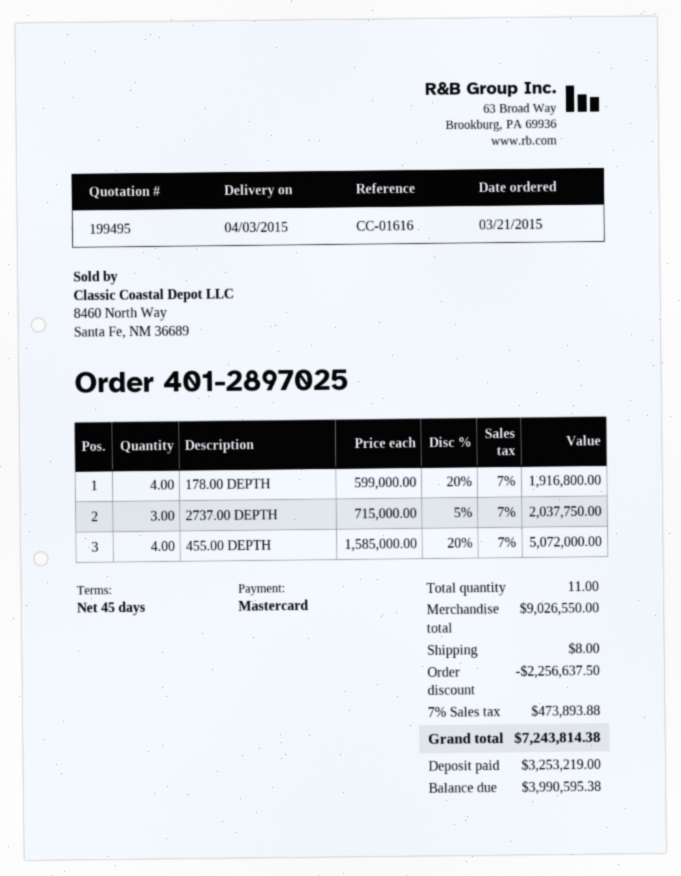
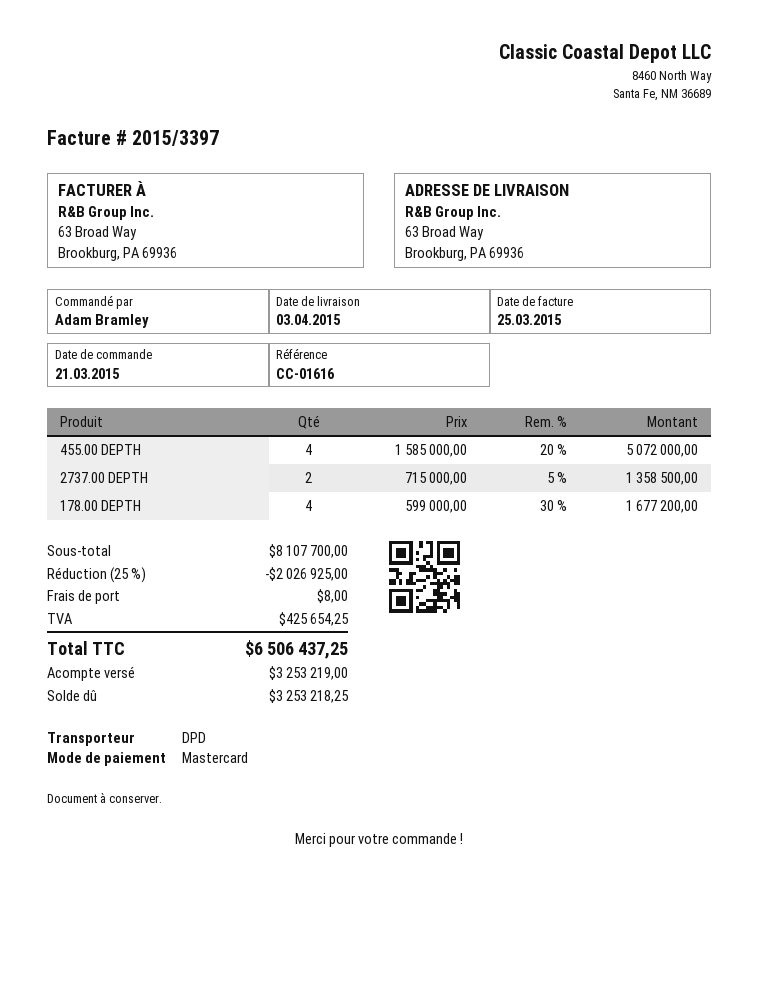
178.00 DEPTH: 4 x 599000.00 - 20% = 1916800.00 -> 4 x 599000.00 - 30% = 1677200.00
2737.00 DEPTH: 3 x 715000.00 - 5% = 2037750.00 -> 2 x 715000.00 - 5% = 1358500.00
subtotal: 9026550.00 -> 8107700.00
discount: 2256637.50 -> 2026925.00
tax: 473893.88 -> 425654.25
total: 7243814.38 -> 6506437.25
balance: 3990595.38 -> 3253218.25

